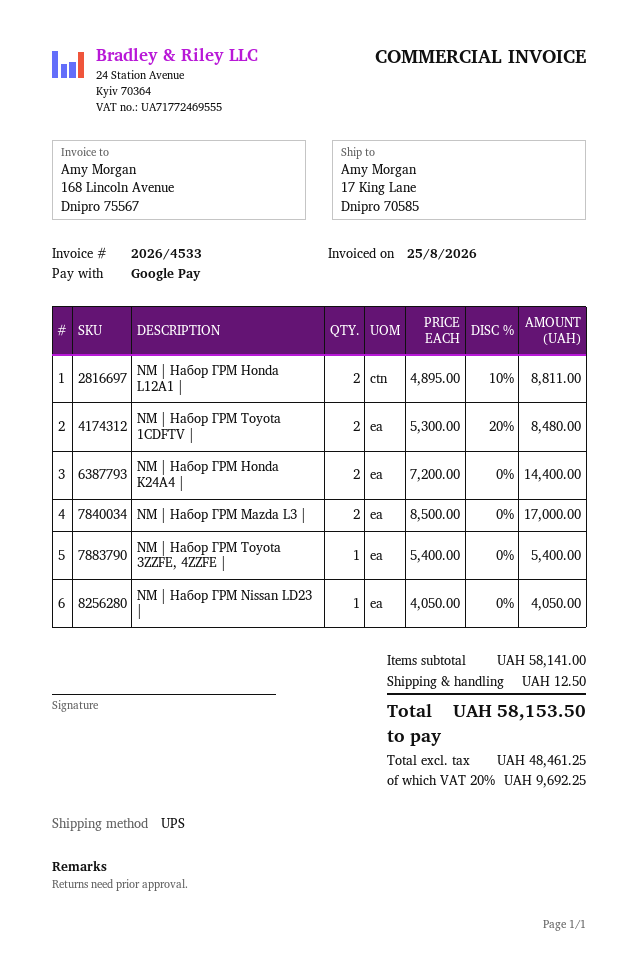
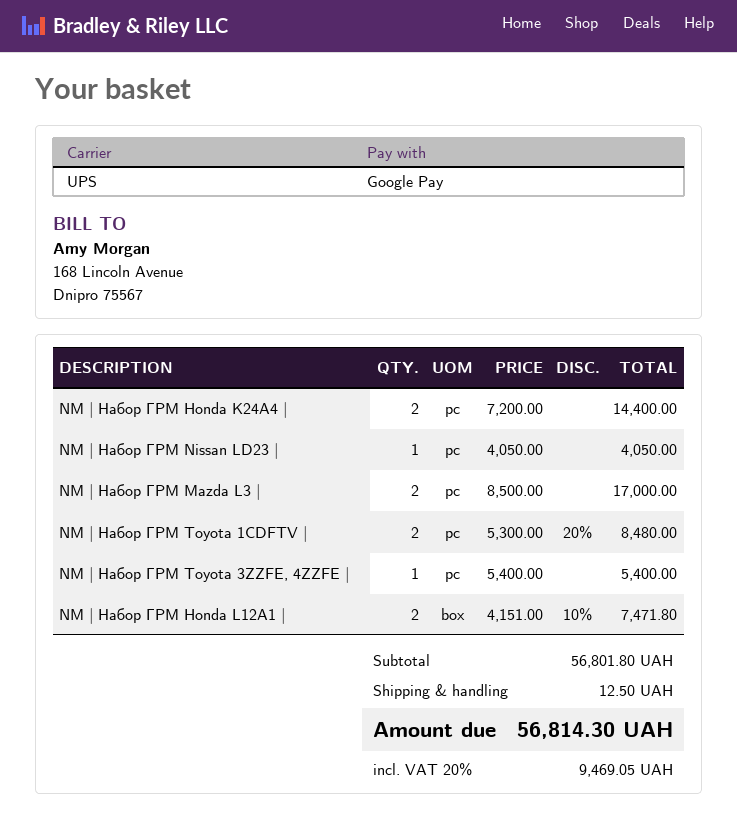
NM | Набор ГРМ Honda L12A1 |: 2 x 4895.00 - 10% = 8811.00 -> 2 x 4151.00 - 10% = 7471.80
subtotal: 58141.00 -> 56801.80
tax: 20% = 9692.25 -> 20% = 9469.05
total: 58153.50 -> 56814.30

